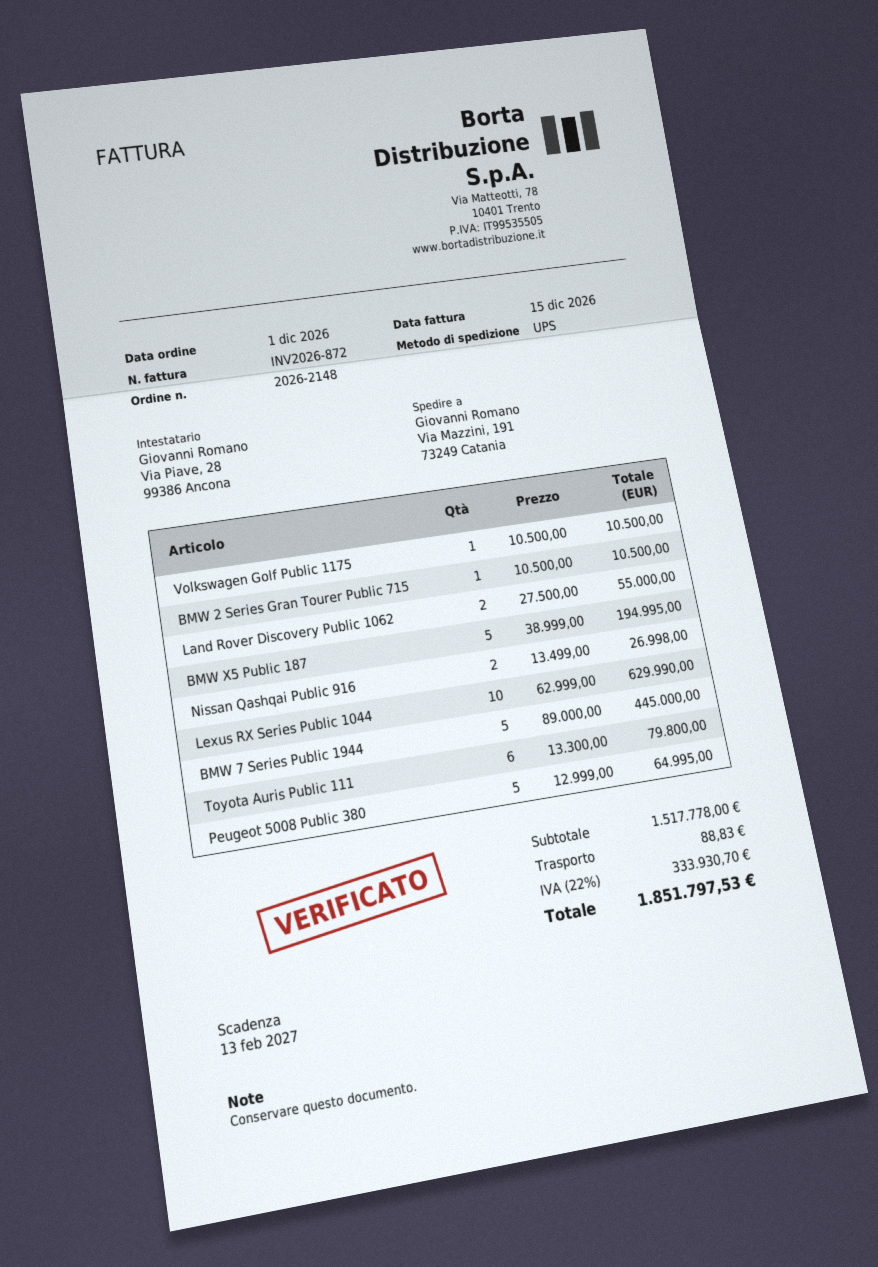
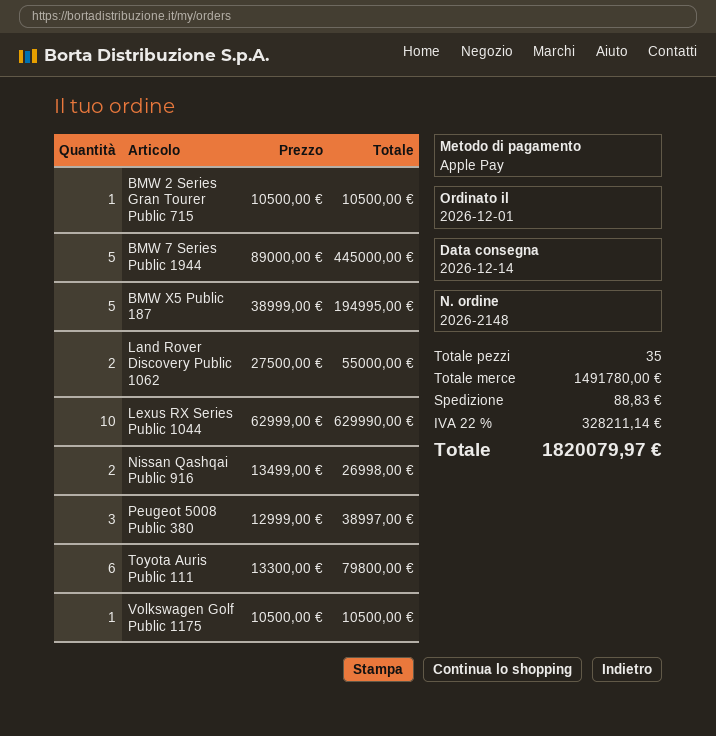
Peugeot 5008 Public 380: 5 x 12999.00 = 64995.00 -> 3 x 12999.00 = 38997.00
subtotal: 1517778.00 -> 1491780.00
tax: 22% = 333930.70 -> 22% = 328211.14
total: 1851797.53 -> 1820079.97

